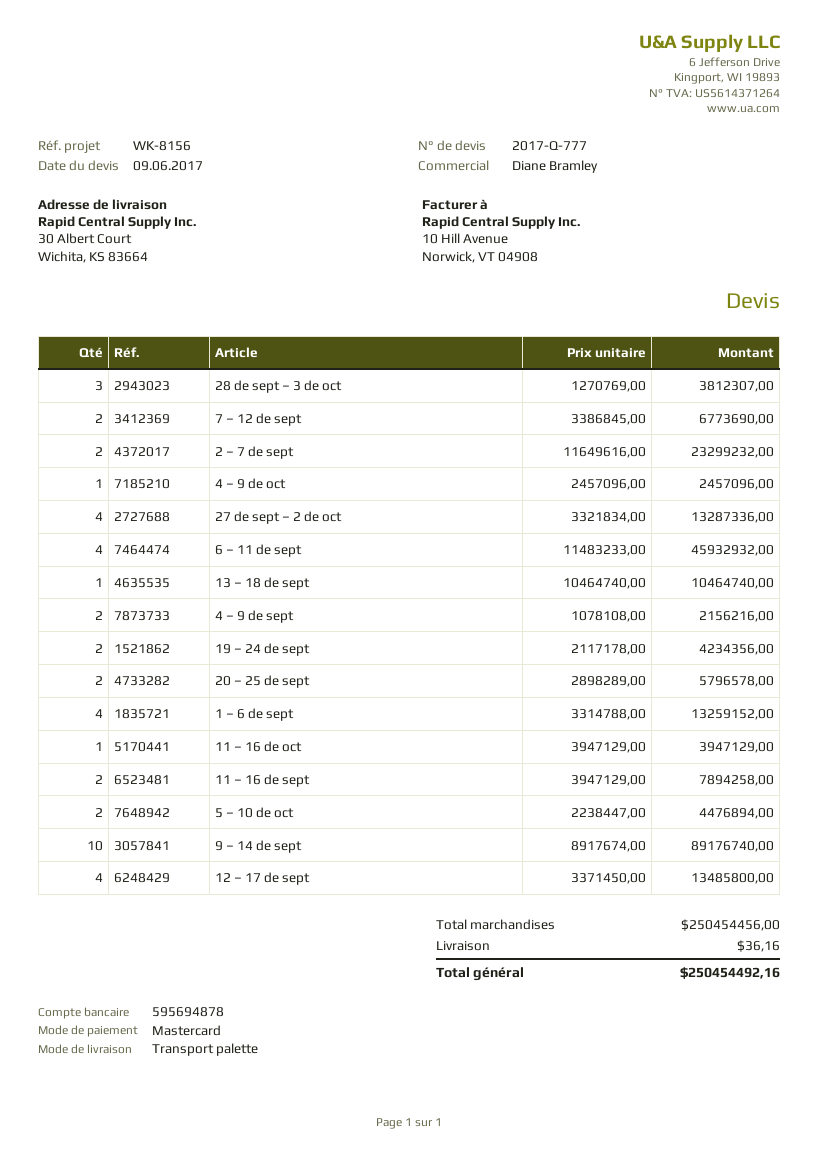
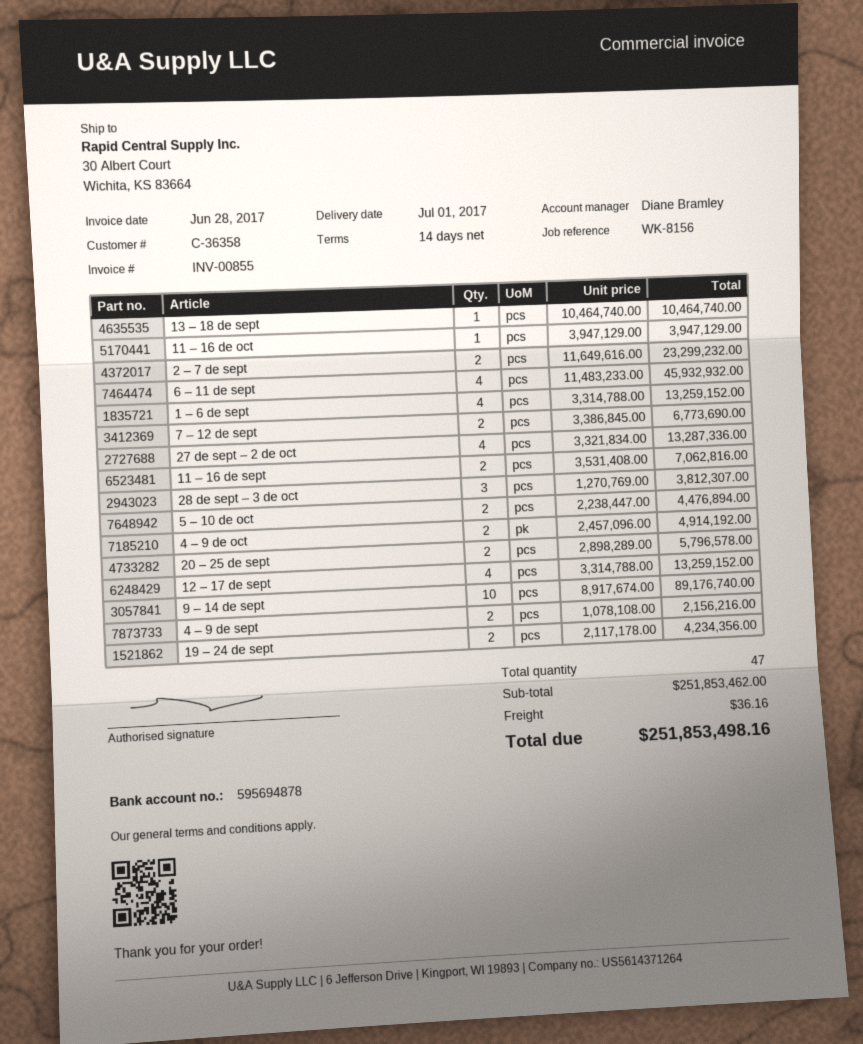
4 – 9 de oct: 1 x 2457096.00 = 2457096.00 -> 2 x 2457096.00 = 4914192.00
11 – 16 de sept: 2 x 3947129.00 = 7894258.00 -> 2 x 3531408.00 = 7062816.00
12 – 17 de sept: 4 x 3371450.00 = 13485800.00 -> 4 x 3314788.00 = 13259152.00
subtotal: 250454456.00 -> 251853462.00
total: 250454492.16 -> 251853498.16

